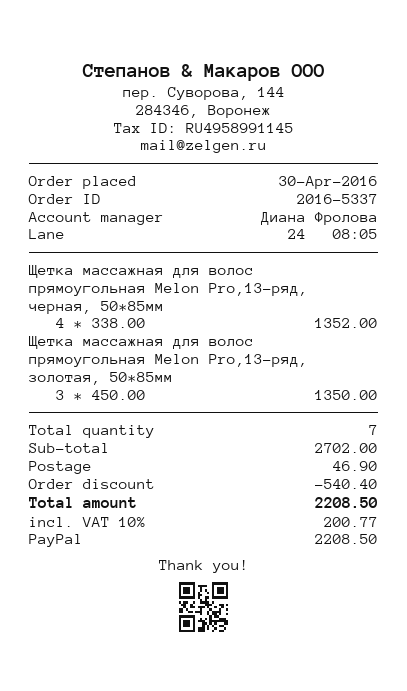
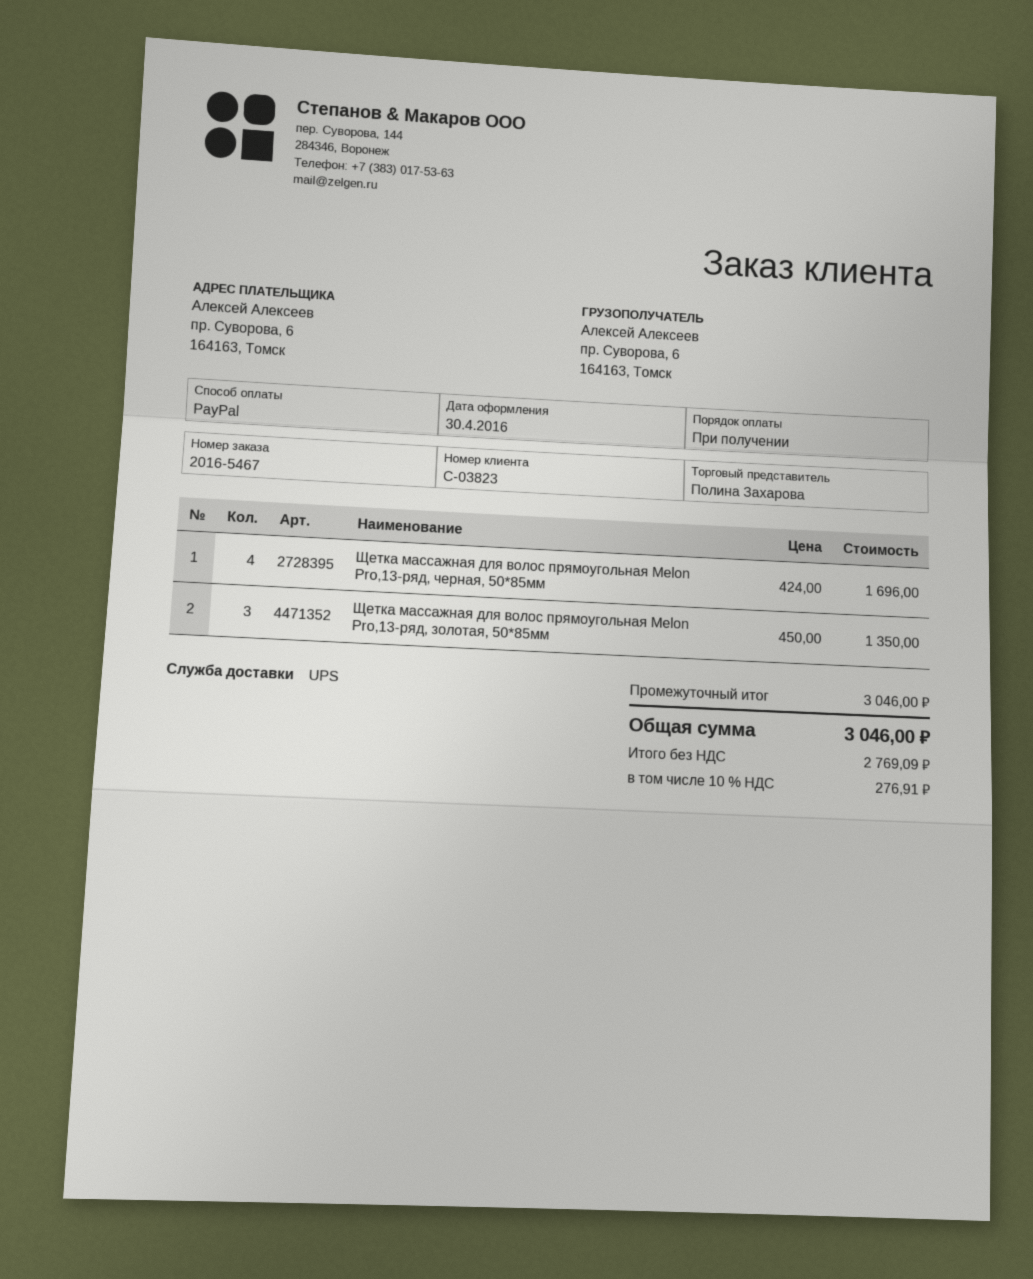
order number: 2016-5337 -> 2016-5467
sales rep: Диана Фролова -> Полина Захарова
Щетка массажная для волос прямоугольная Melon Pro,13-ряд, черная, 50*85мм: 4 x 338.00 = 1352.00 -> 4 x 424.00 = 1696.00
subtotal: 2702.00 -> 3046.00
discount: 540.40 -> none
shipping: 46.90 -> none
tax: 10% = 200.77 -> 10% = 276.91
total: 2208.50 -> 3046.00

